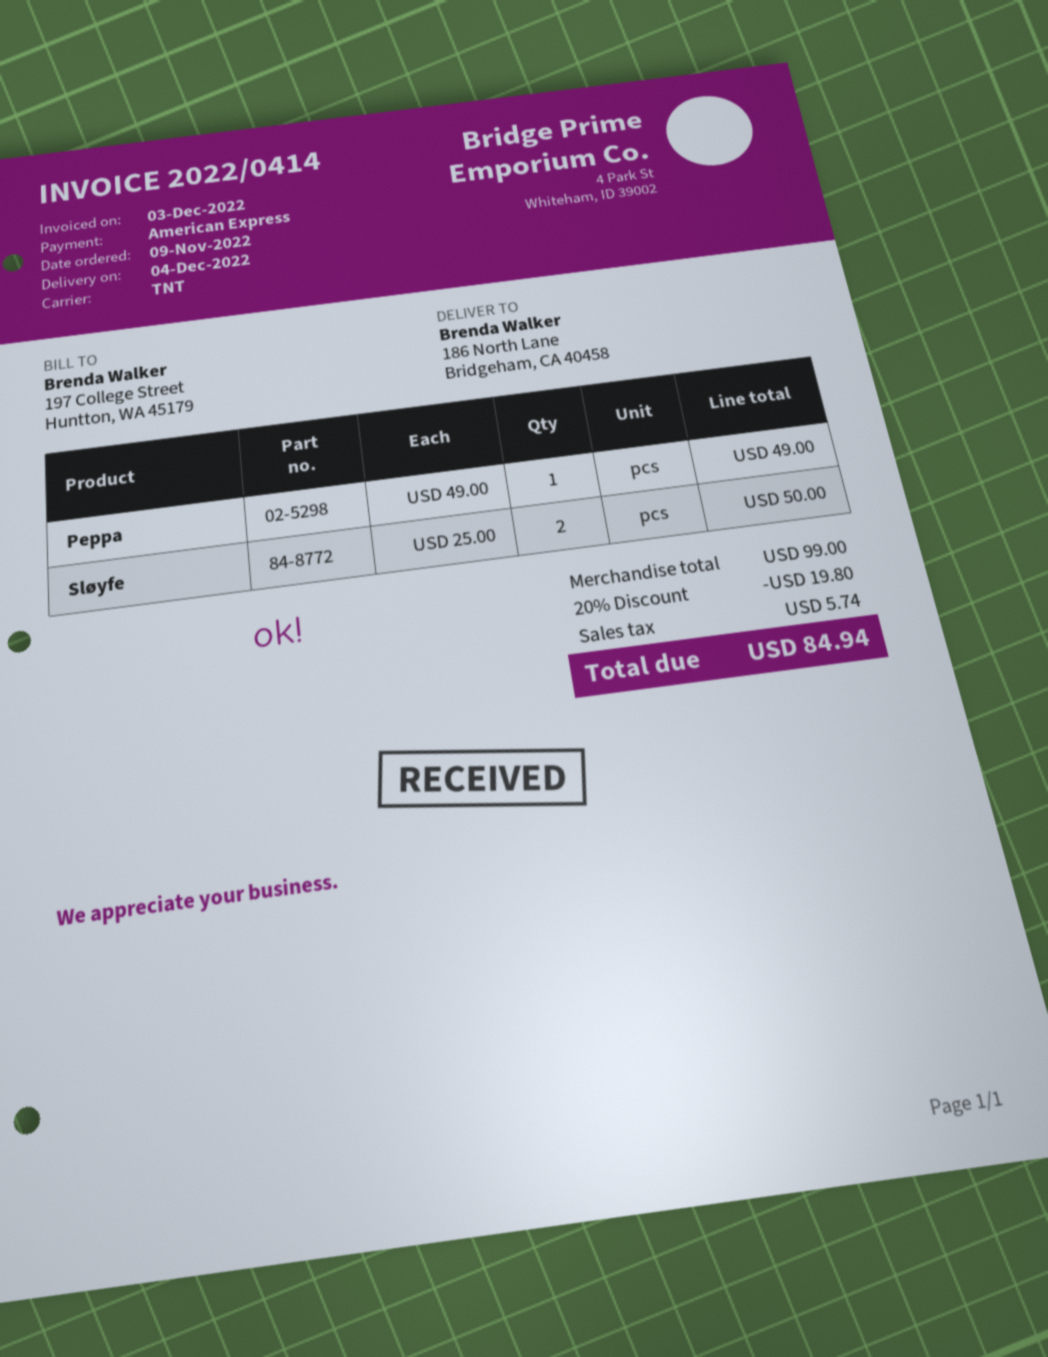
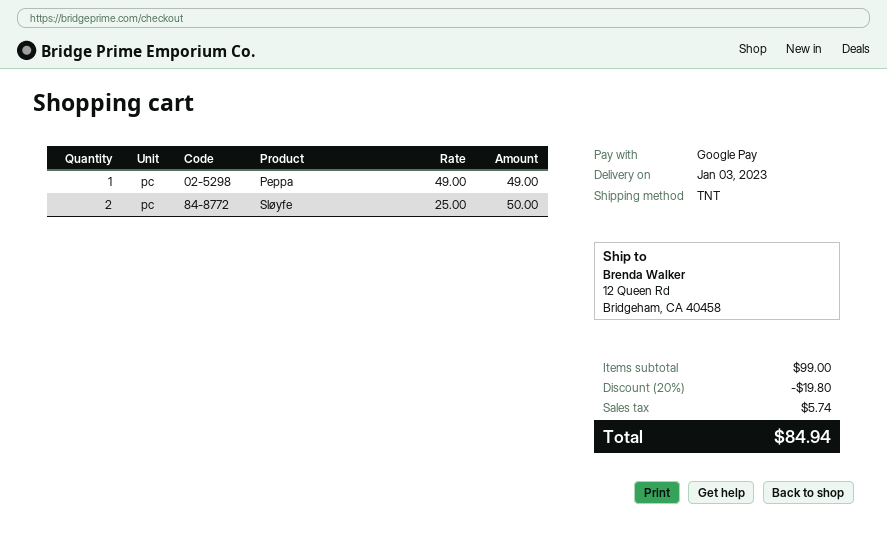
delivery date: 2022-12-04 -> 2023-01-03
payment method: American Express -> Google Pay
ship to: 186 North Lane, Bridgeham, CA 40458 -> 12 Queen Rd, Bridgeham, CA 40458

